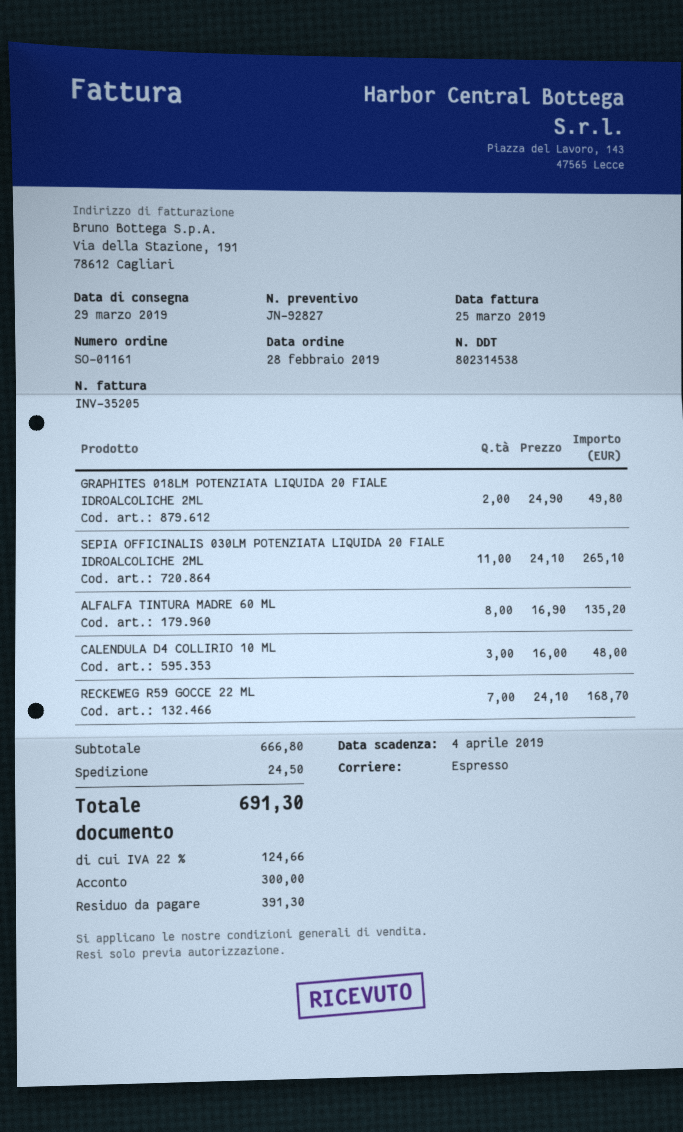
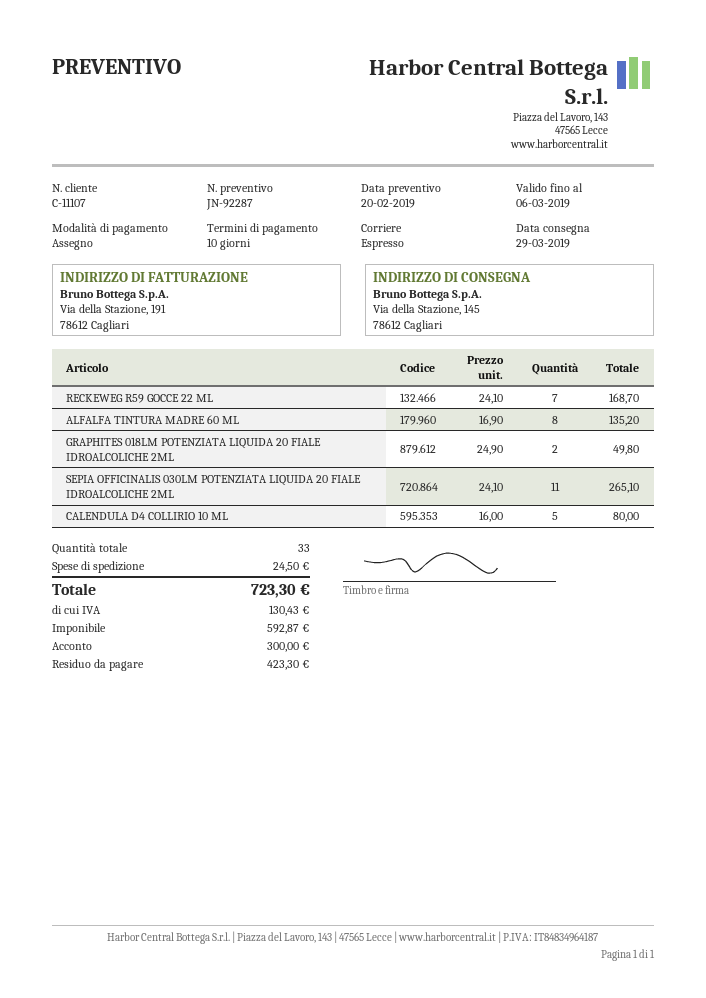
quote number: JN-92827 -> JN-92287
CALENDULA D4 COLLIRIO 10 ML: 3 x 16.00 = 48.00 -> 5 x 16.00 = 80.00
tax: 124.66 -> 130.43
total: 691.30 -> 723.30
balance: 391.30 -> 423.30

